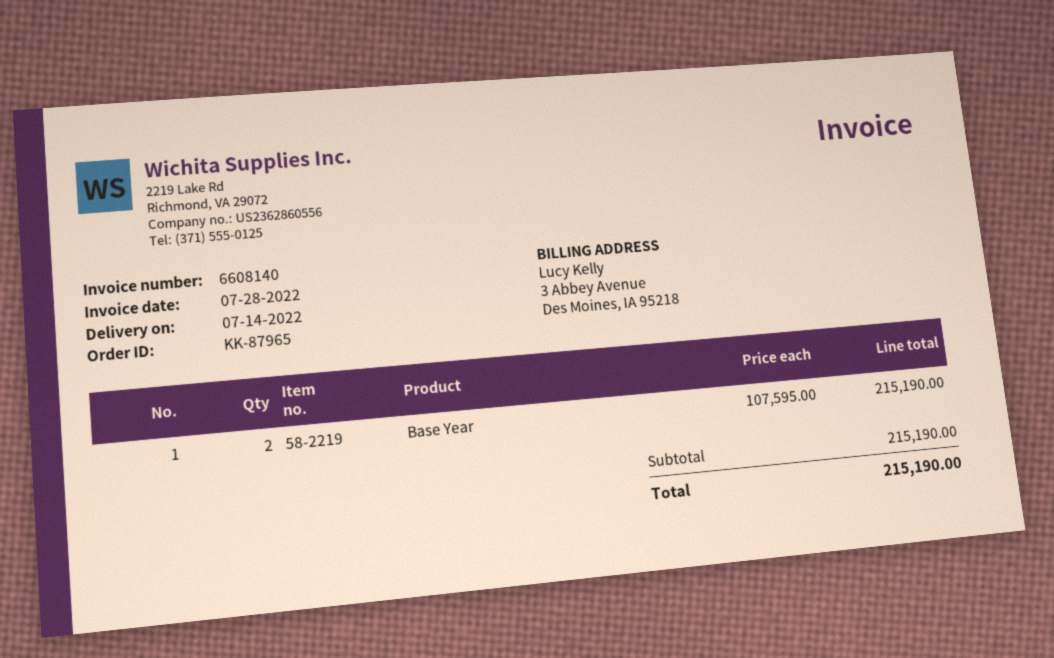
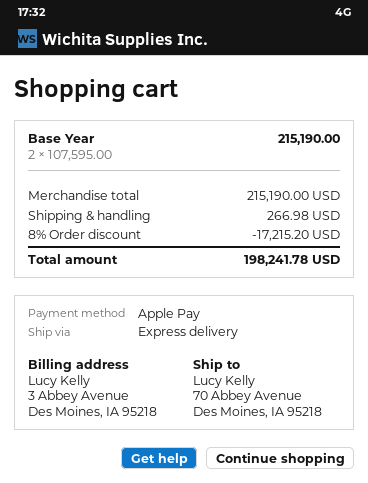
discount: none -> 8% = 17215.20
shipping: none -> 266.98
total: 215190.00 -> 198241.78

